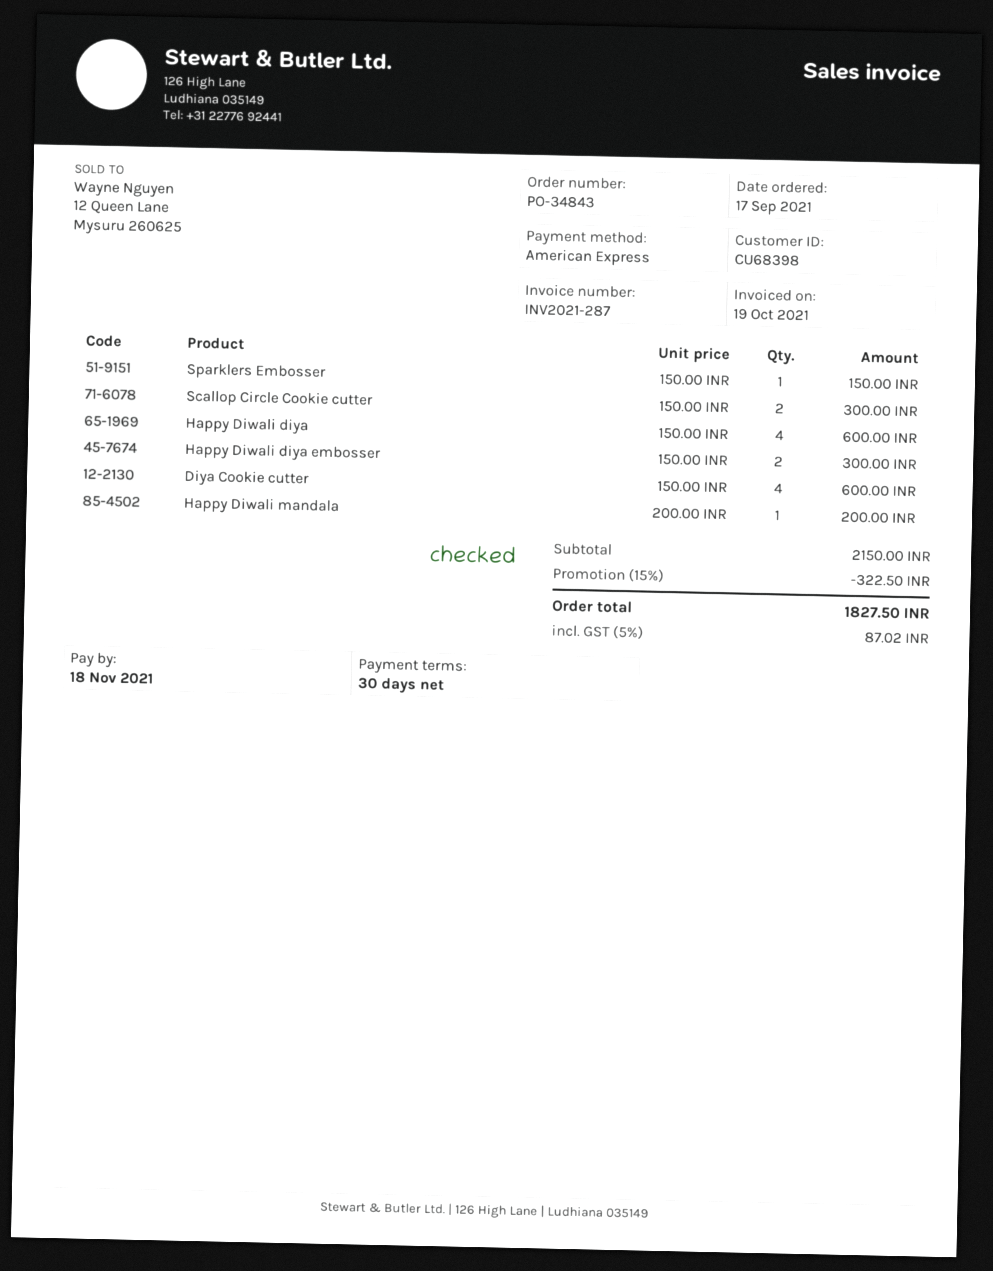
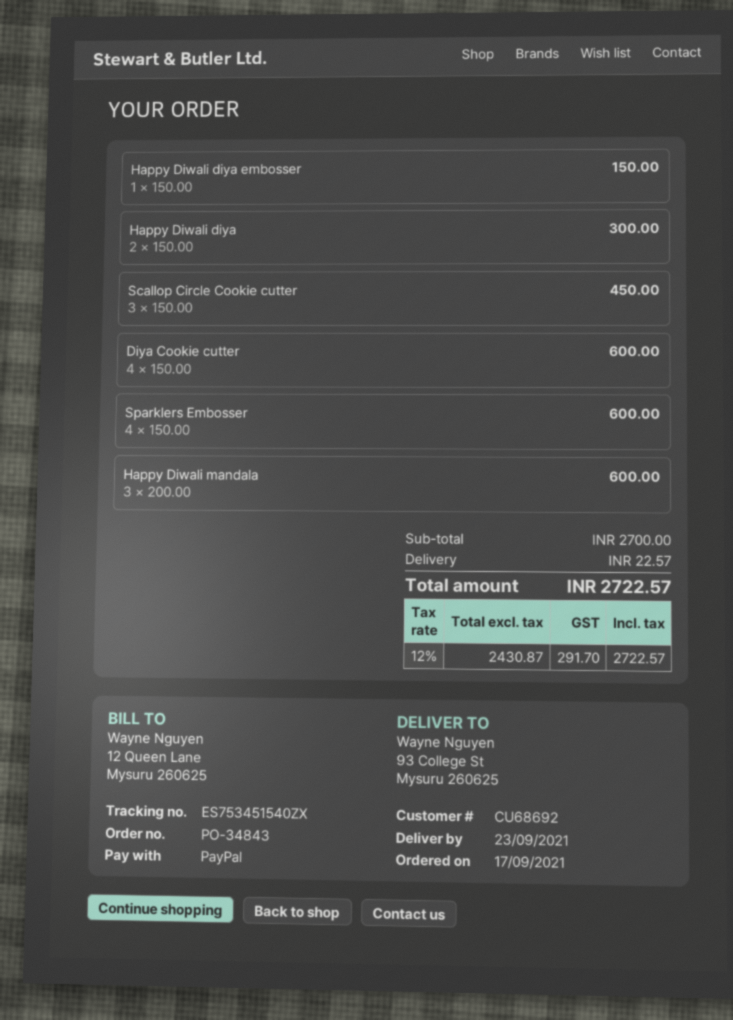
customer number: CU68398 -> CU68692
payment method: American Express -> PayPal
Sparklers Embosser: 1 x 150.00 = 150.00 -> 4 x 150.00 = 600.00
Scallop Circle Cookie cutter: 2 x 150.00 = 300.00 -> 3 x 150.00 = 450.00
Happy Diwali diya: 4 x 150.00 = 600.00 -> 2 x 150.00 = 300.00
Happy Diwali diya embosser: 2 x 150.00 = 300.00 -> 1 x 150.00 = 150.00
Happy Diwali mandala: 1 x 200.00 = 200.00 -> 3 x 200.00 = 600.00
subtotal: 2150.00 -> 2700.00
discount: 15% = 322.50 -> none
shipping: none -> 22.57
tax: 5% = 87.02 -> 12% = 291.70
total: 1827.50 -> 2722.57

